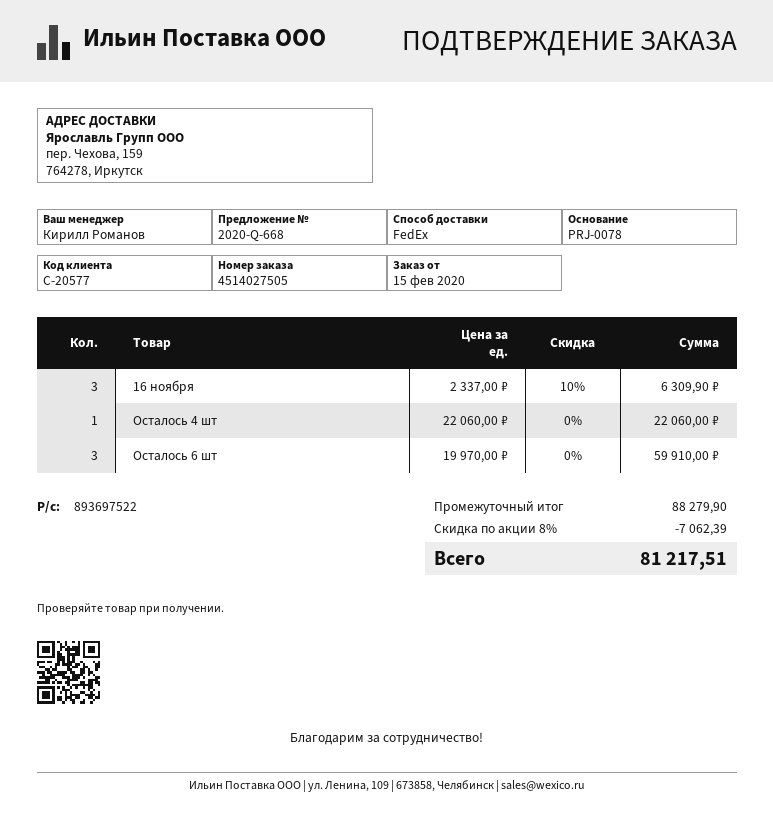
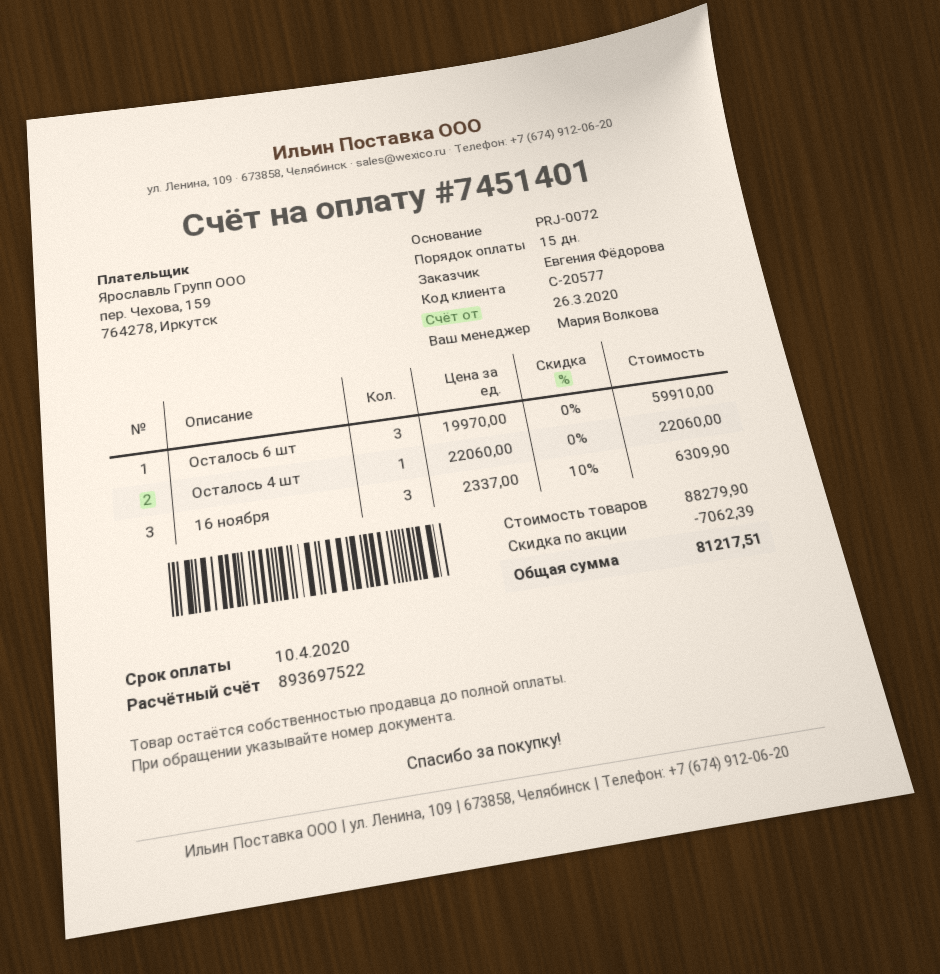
reference: PRJ-0078 -> PRJ-0072
sales rep: Кирилл Романов -> Мария Волкова

